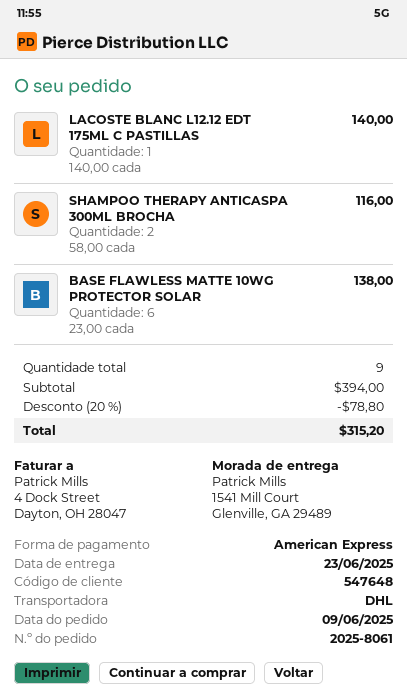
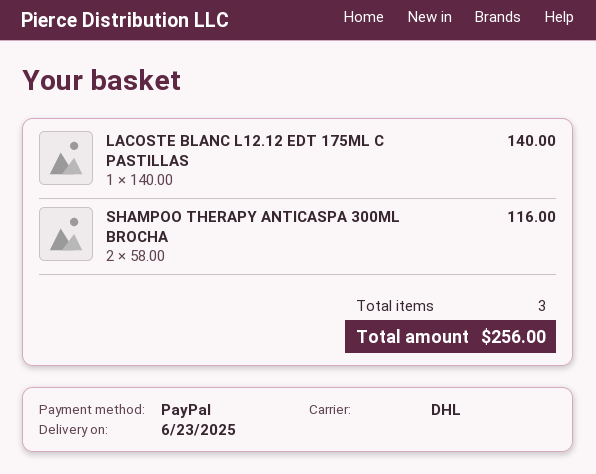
payment method: American Express -> PayPal
BASE FLAWLESS MATTE 10WG PROTECTOR SOLAR: 6 x 23.00 = 138.00 -> none
total quantity: 9 -> 3
discount: 20% = 78.80 -> none
total: 315.20 -> 256.00

